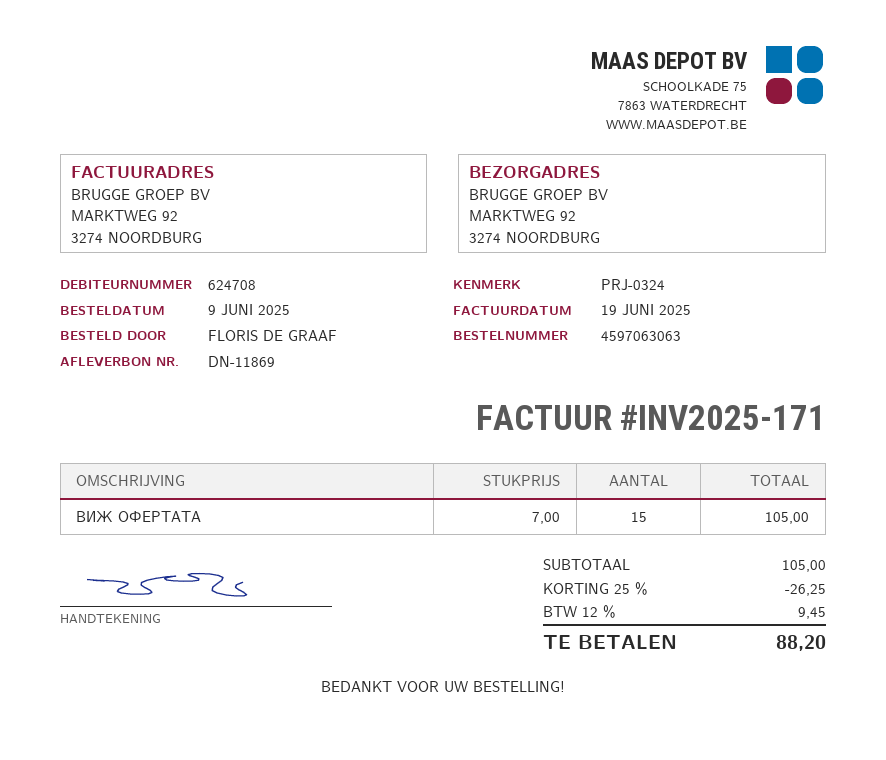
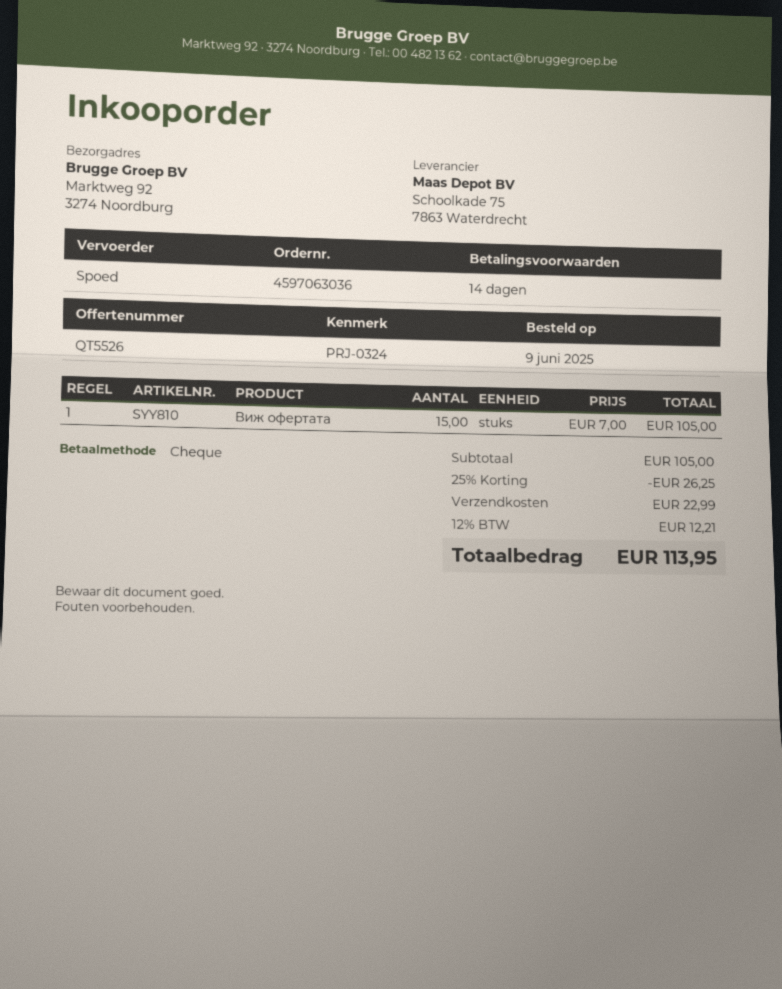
order number: 4597063063 -> 4597063036
shipping: none -> 22.99
tax: 12% = 9.45 -> 12% = 12.21
total: 88.20 -> 113.95

